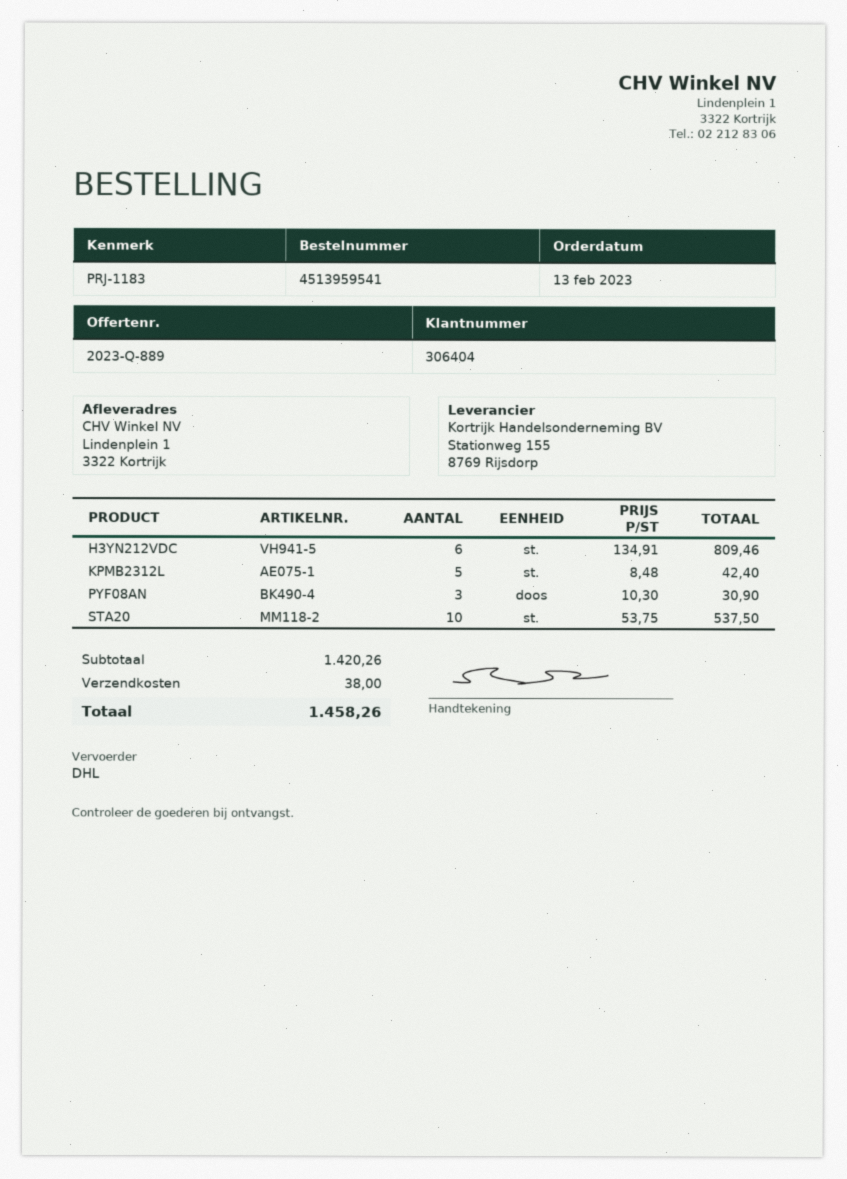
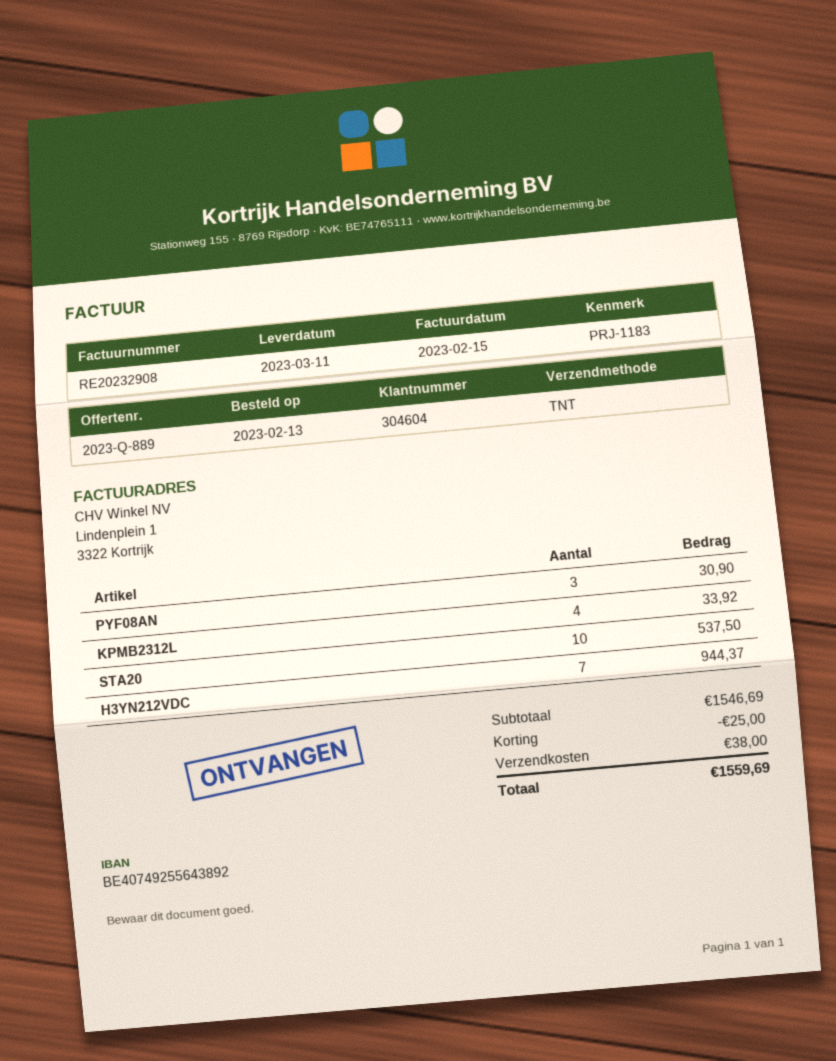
customer number: 306404 -> 304604
shipping method: DHL -> TNT
H3YN212VDC: 6 for 809.46 -> 7 for 944.37
KPMB2312L: 5 for 42.40 -> 4 for 33.92
subtotal: 1420.26 -> 1546.69
discount: none -> 25.00
total: 1458.26 -> 1559.69

